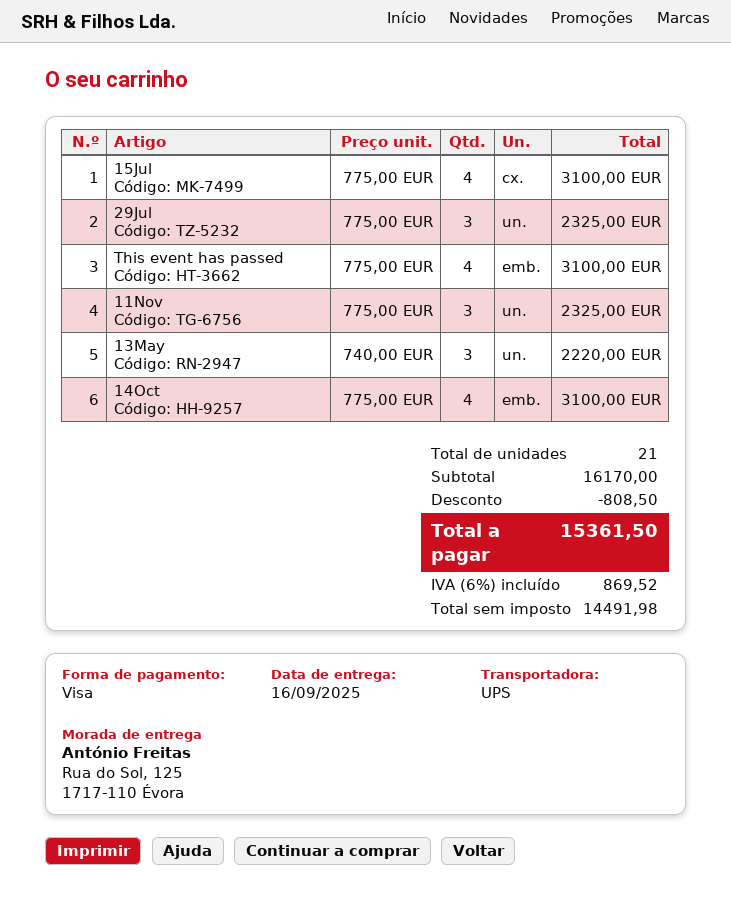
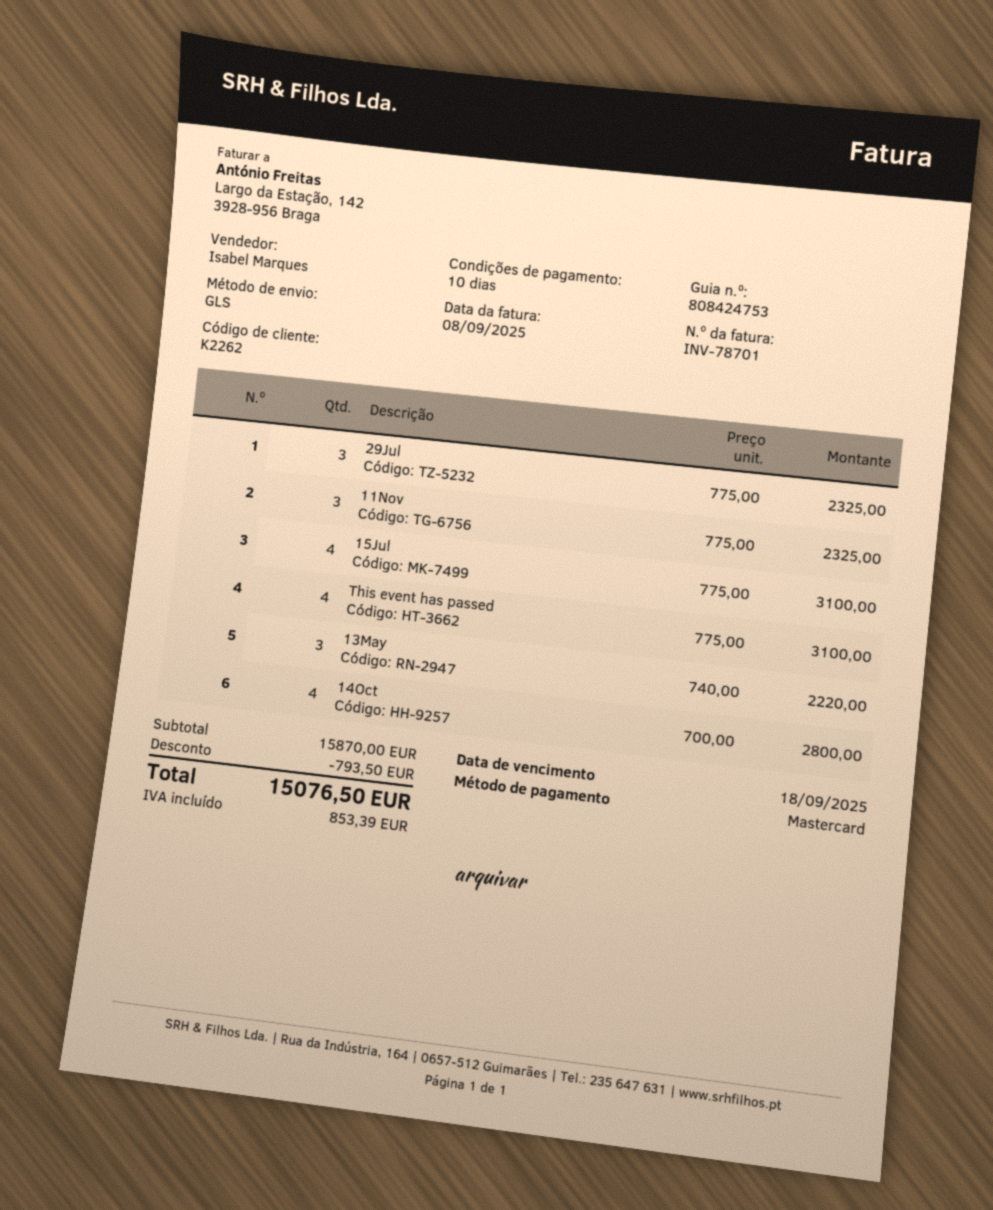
payment method: Visa -> Mastercard
shipping method: UPS -> GLS
14Oct: 4 x 775.00 = 3100.00 -> 4 x 700.00 = 2800.00
subtotal: 16170.00 -> 15870.00
discount: 808.50 -> 793.50
tax: 869.52 -> 853.39
total: 15361.50 -> 15076.50

